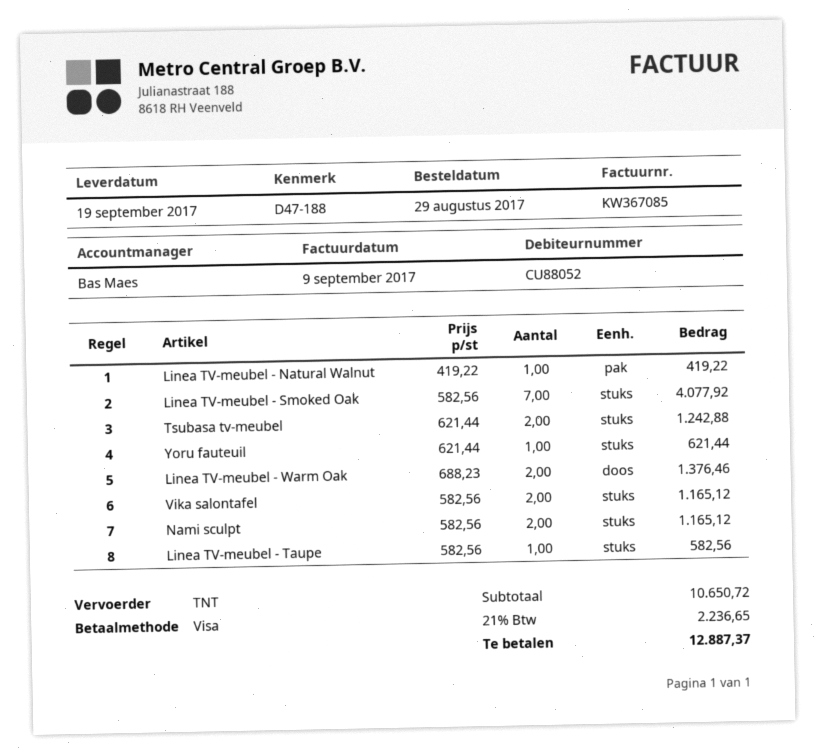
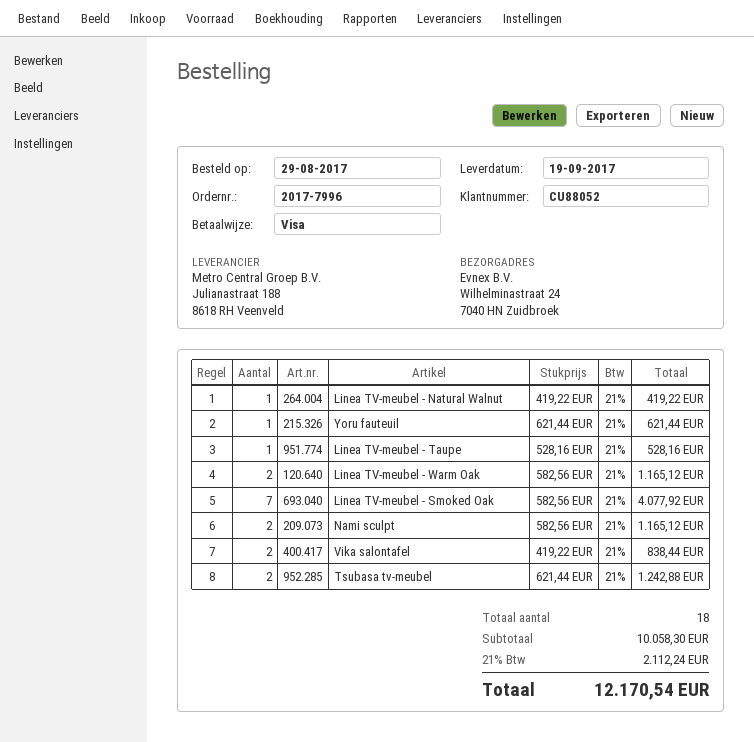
Linea TV-meubel - Warm Oak: 2 x 688.23 = 1376.46 -> 2 x 582.56 = 1165.12
Vika salontafel: 2 x 582.56 = 1165.12 -> 2 x 419.22 = 838.44
Linea TV-meubel - Taupe: 1 x 582.56 = 582.56 -> 1 x 528.16 = 528.16
subtotal: 10650.72 -> 10058.30
tax: 21% = 2236.65 -> 21% = 2112.24
total: 12887.37 -> 12170.54

